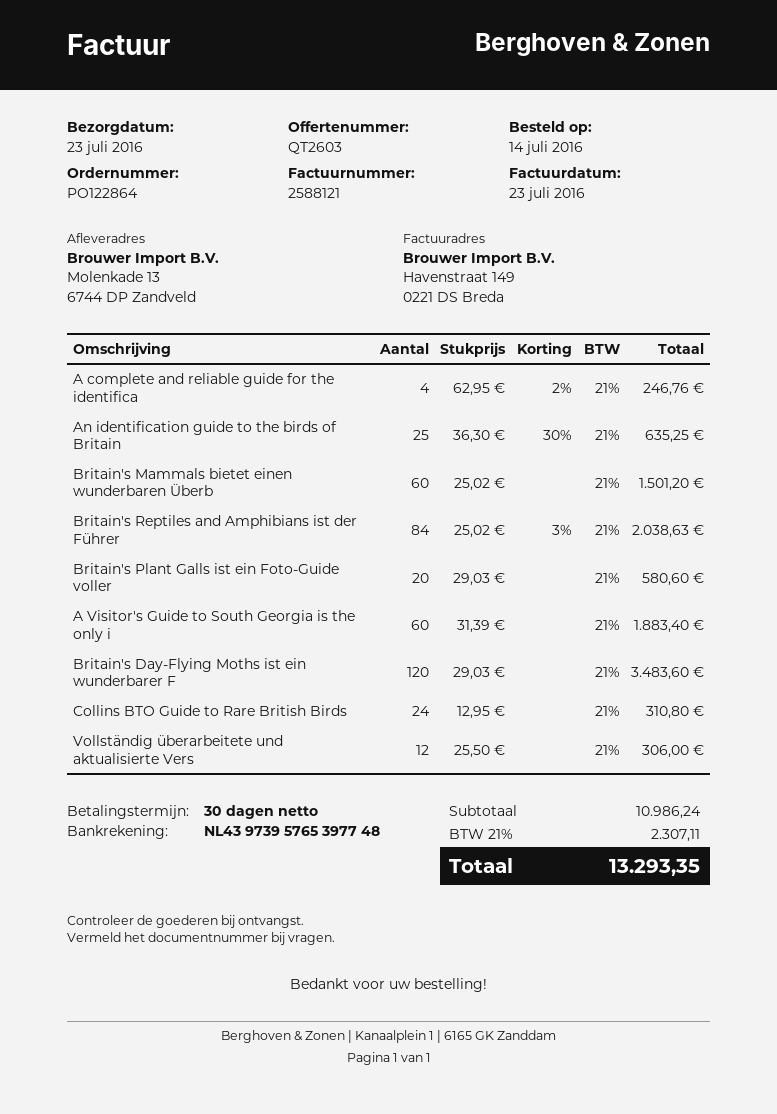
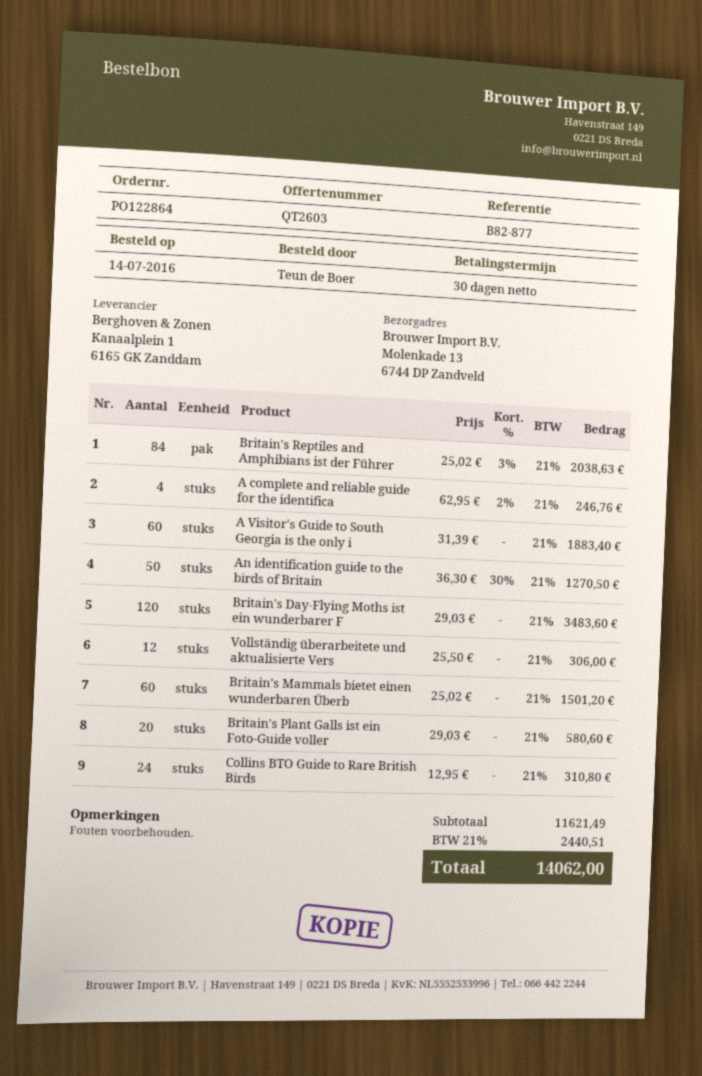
An identification guide to the birds of Britain: 25 x 36.30 - 30% = 635.25 -> 50 x 36.30 - 30% = 1270.50
subtotal: 10986.24 -> 11621.49
tax: 21% = 2307.11 -> 21% = 2440.51
total: 13293.35 -> 14062.00

